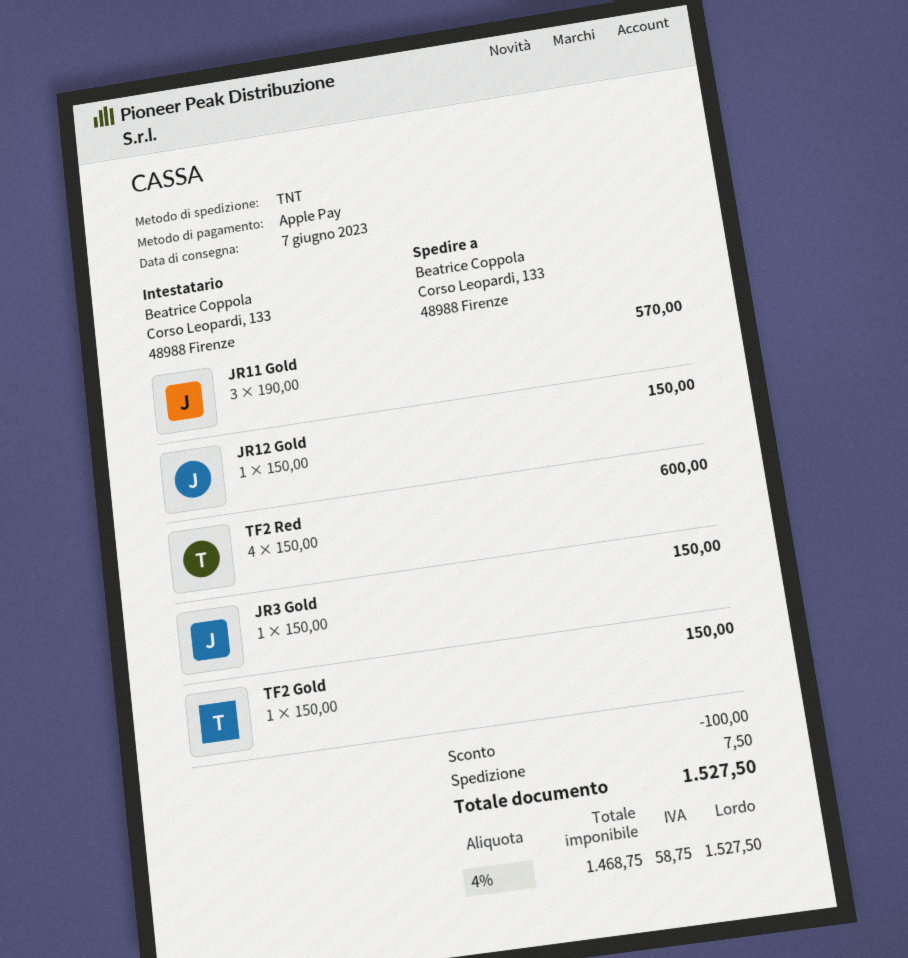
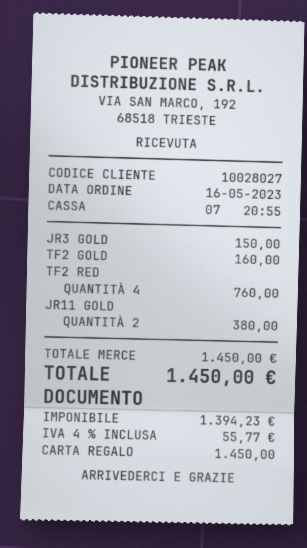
payment method: Apple Pay -> gift card
JR11 Gold: 3 for 570.00 -> 2 for 380.00
JR12 Gold: 1 for 150.00 -> none
TF2 Red: 4 for 600.00 -> 4 for 760.00
TF2 Gold: 1 for 150.00 -> 1 for 160.00
discount: 100.00 -> none
shipping: 7.50 -> none
net: 1468.75 -> 1394.23
tax: 4% = 58.75 -> 4% = 55.77
total: 1527.50 -> 1450.00

